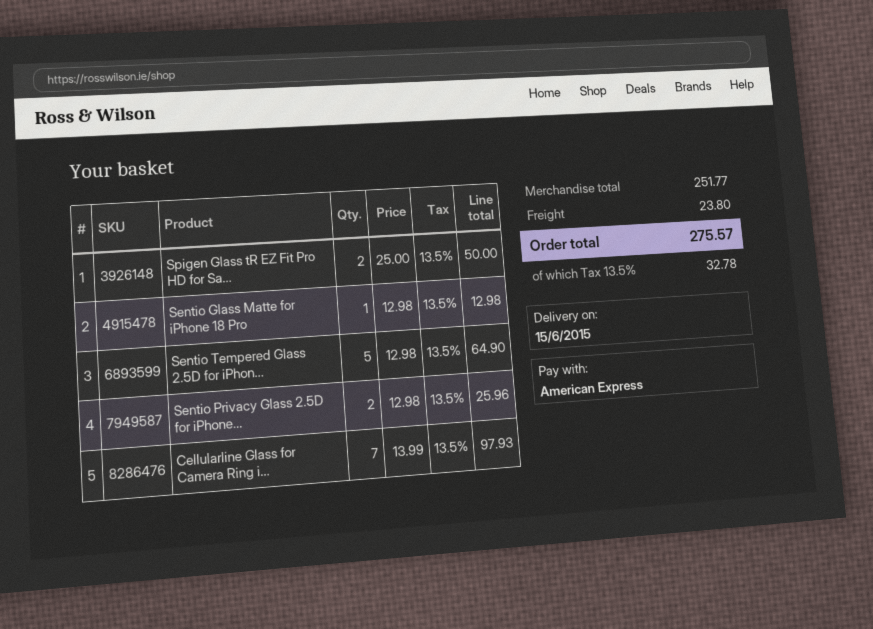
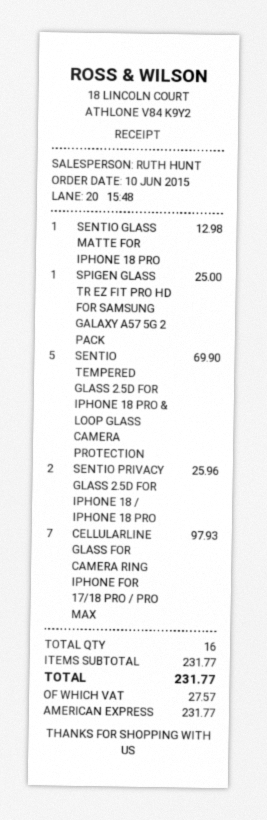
Spigen Glass tR EZ Fit Pro HD for Sa...: 2 for 50.00 -> 1 for 25.00
Sentio Tempered Glass 2.5D for iPhon...: 5 for 64.90 -> 5 for 69.90
subtotal: 251.77 -> 231.77
shipping: 23.80 -> none
tax: 32.78 -> 27.57
total: 275.57 -> 231.77

